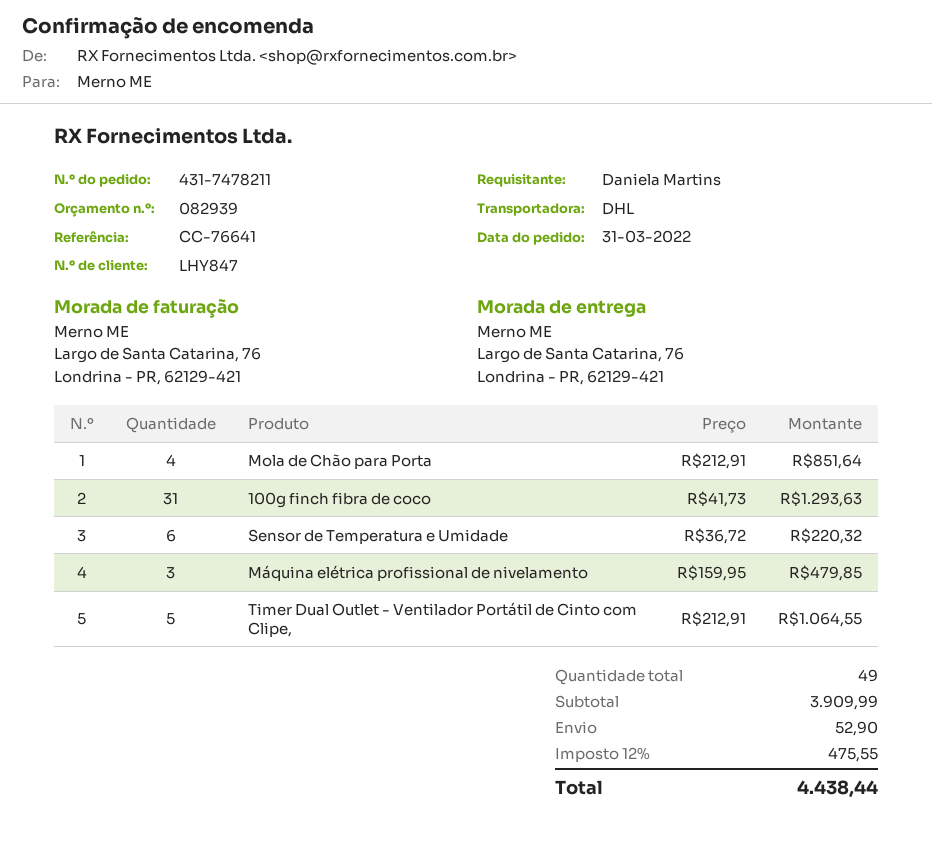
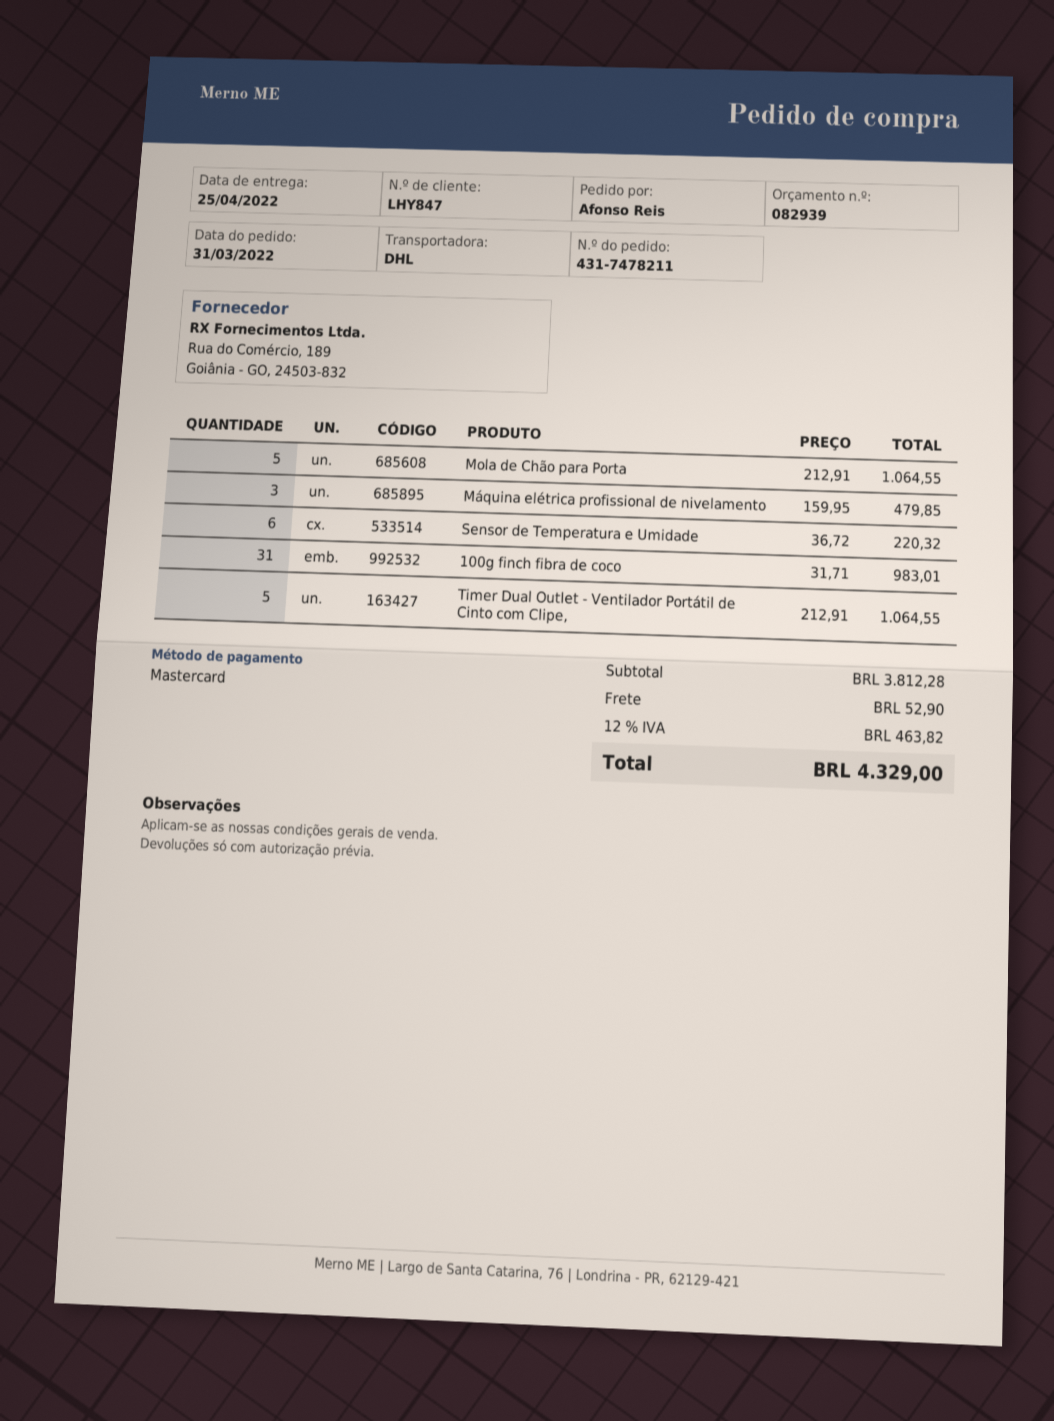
ordered by: Daniela Martins -> Afonso Reis
Mola de Chão para Porta: 4 x 212.91 = 851.64 -> 5 x 212.91 = 1064.55
100g finch fibra de coco: 31 x 41.73 = 1293.63 -> 31 x 31.71 = 983.01
subtotal: 3909.99 -> 3812.28
tax: 12% = 475.55 -> 12% = 463.82
total: 4438.44 -> 4329.00

